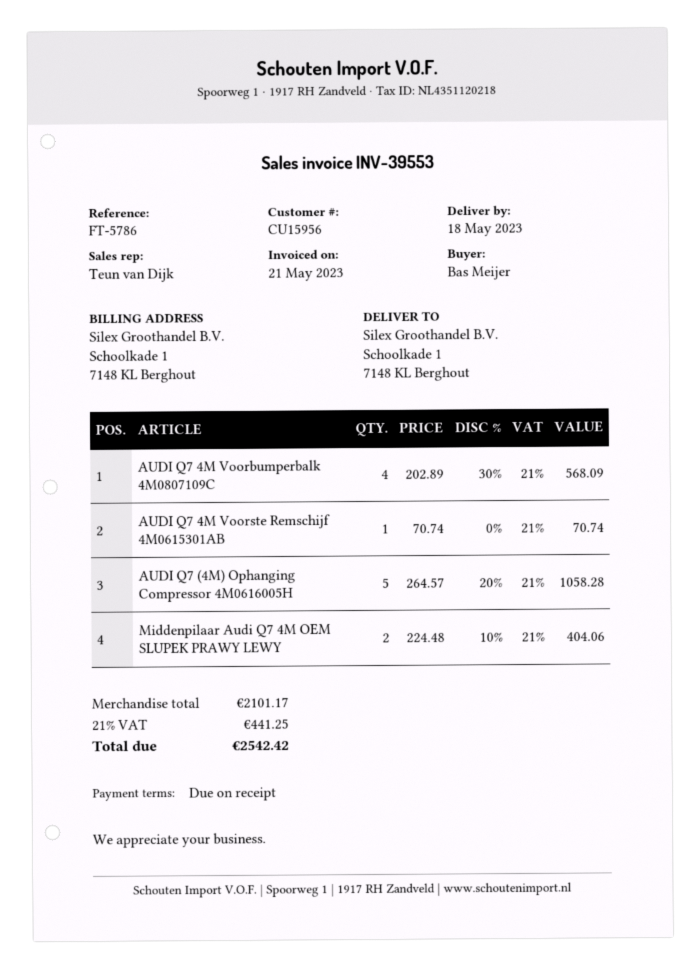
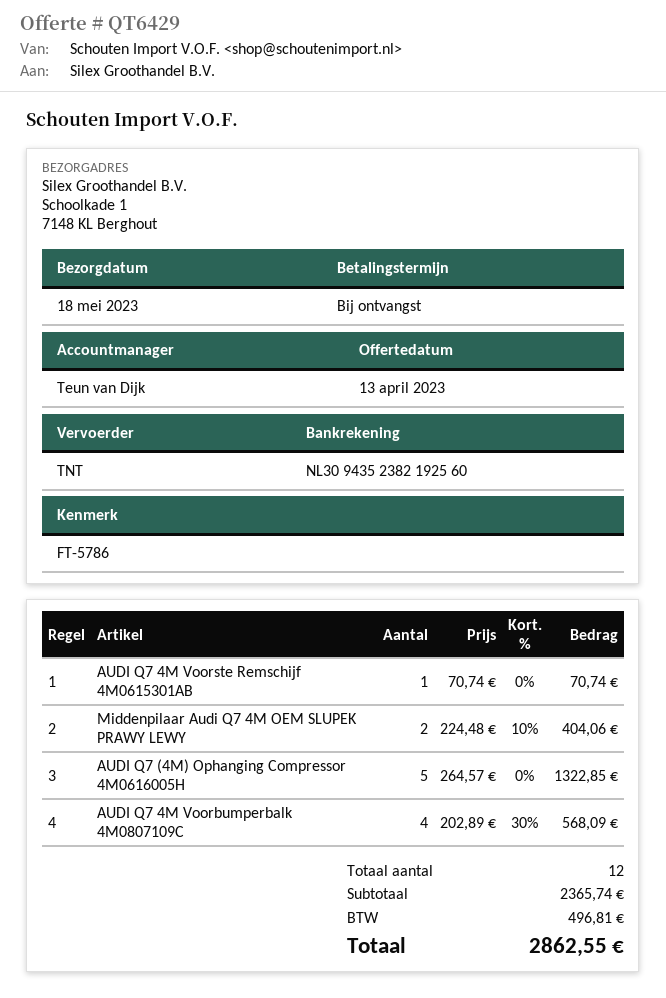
AUDI Q7 (4M) Ophanging Compressor 4M0616005H: 5 x 264.57 - 20% = 1058.28 -> 5 x 264.57 = 1322.85
subtotal: 2101.17 -> 2365.74
tax: 441.25 -> 496.81
total: 2542.42 -> 2862.55

